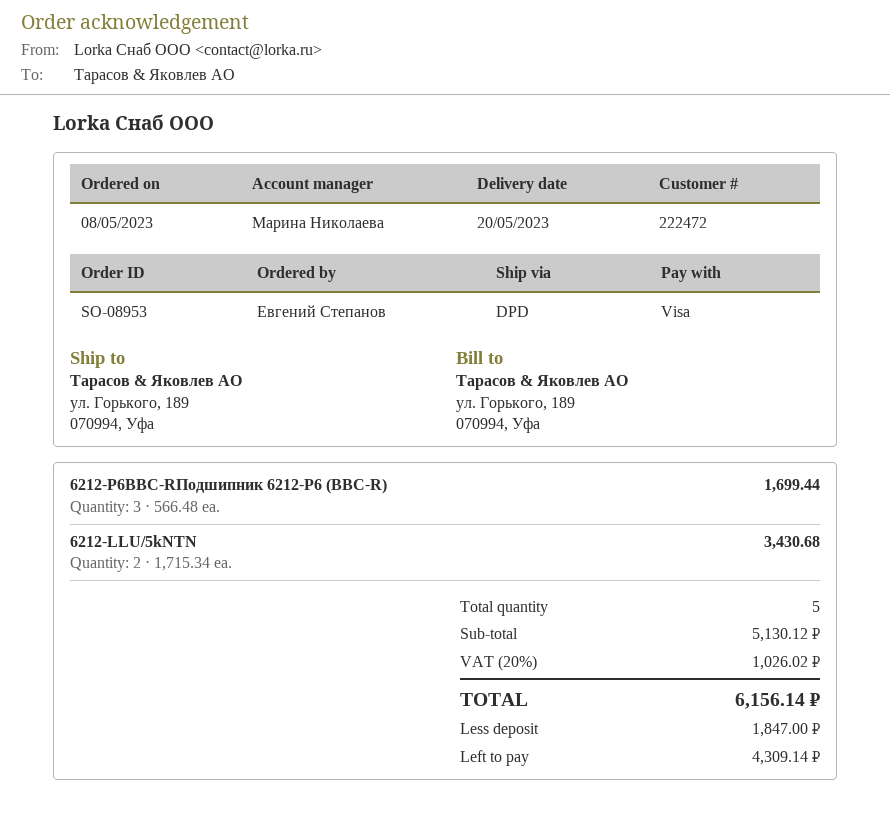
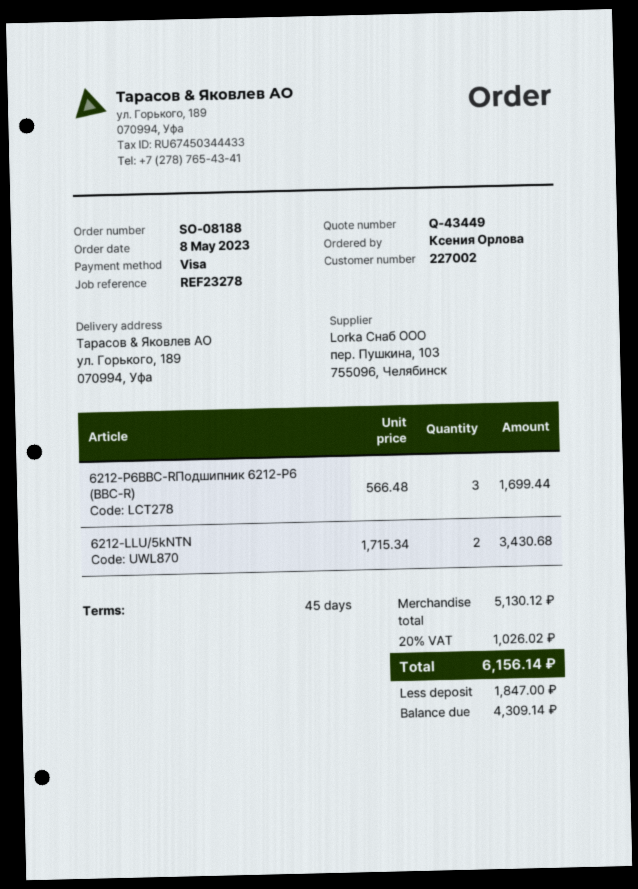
order number: SO-08953 -> SO-08188
customer number: 222472 -> 227002
ordered by: Евгений Степанов -> Ксения Орлова

